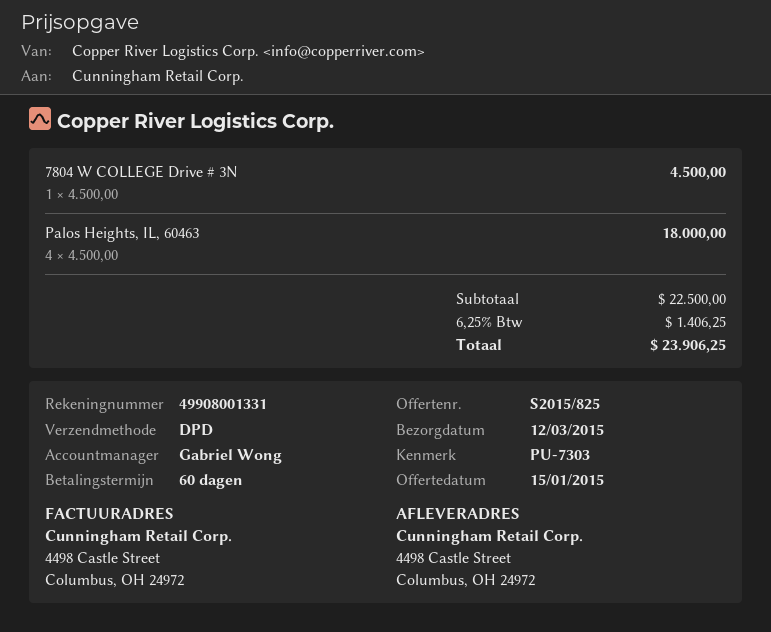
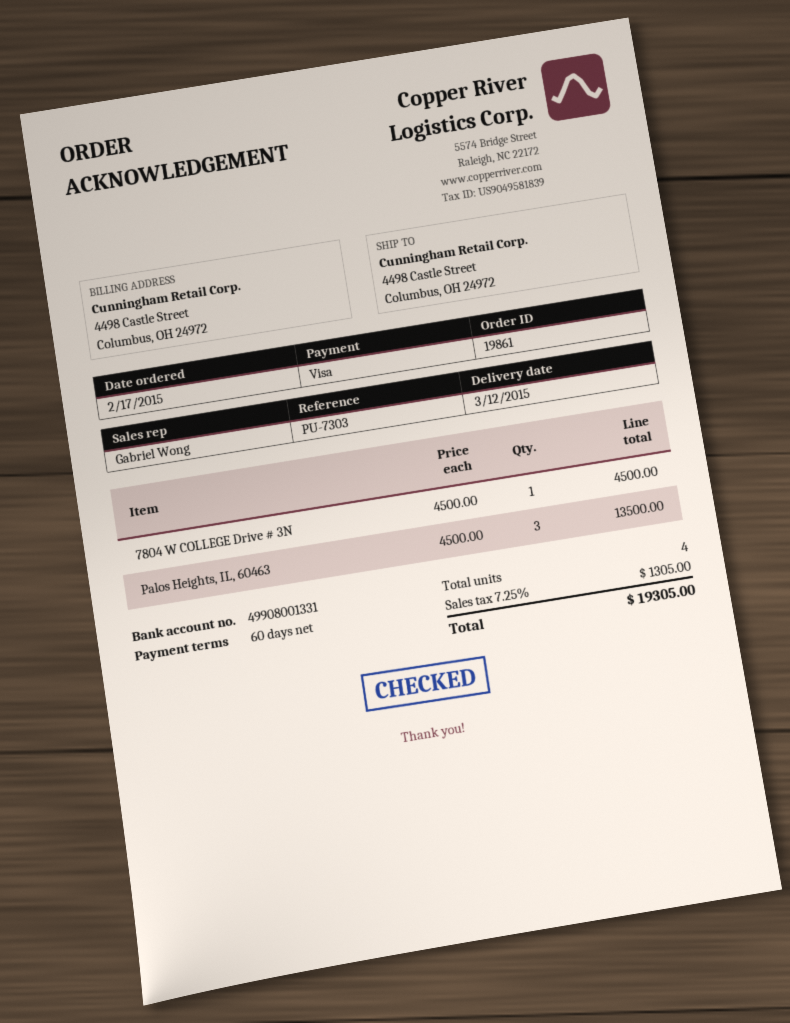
Palos Heights, IL, 60463: 4 x 4500.00 = 18000.00 -> 3 x 4500.00 = 13500.00
tax: 6.25% = 1406.25 -> 7.25% = 1305.00
total: 23906.25 -> 19305.00

